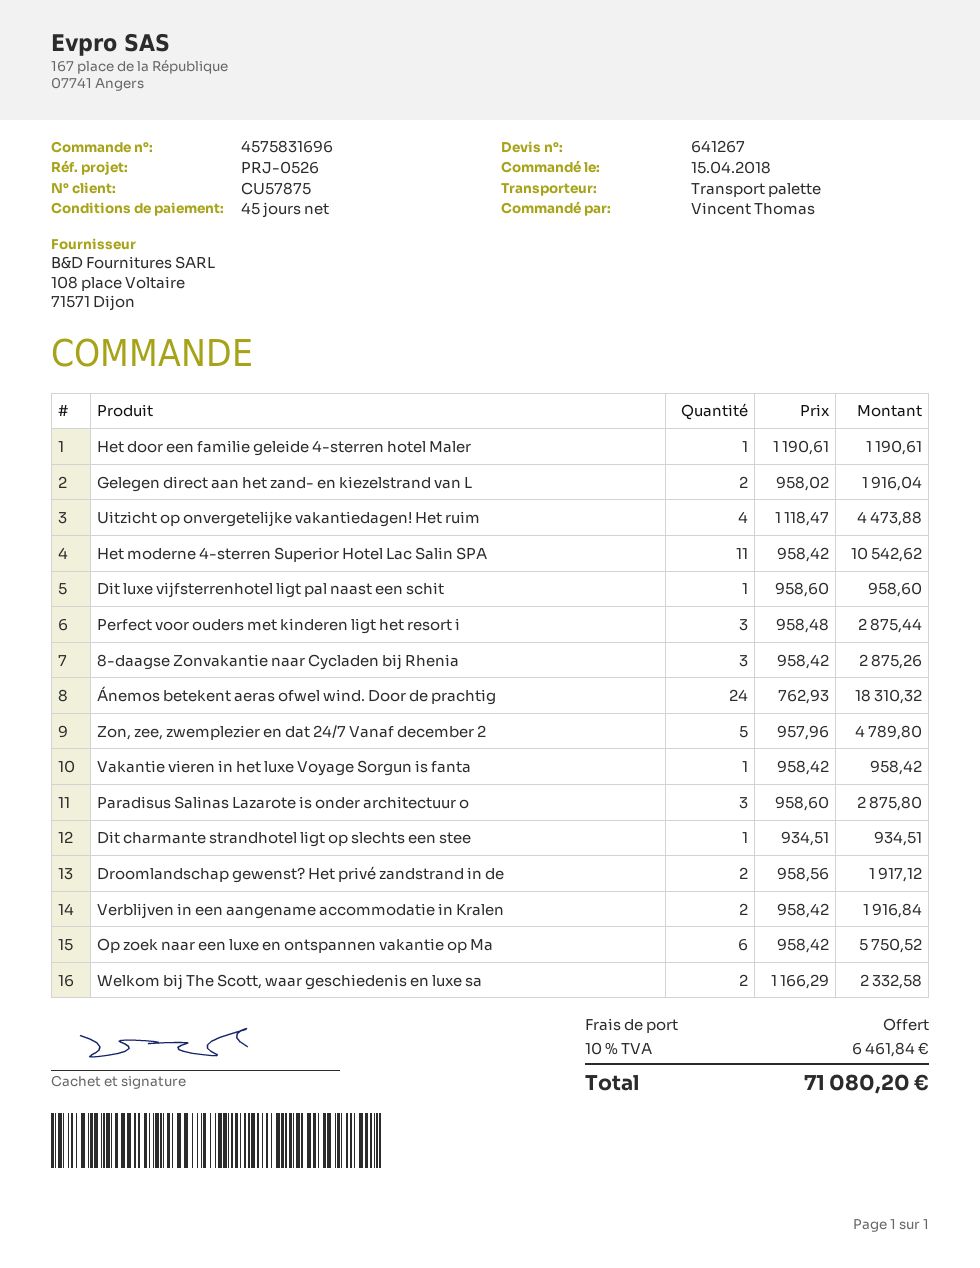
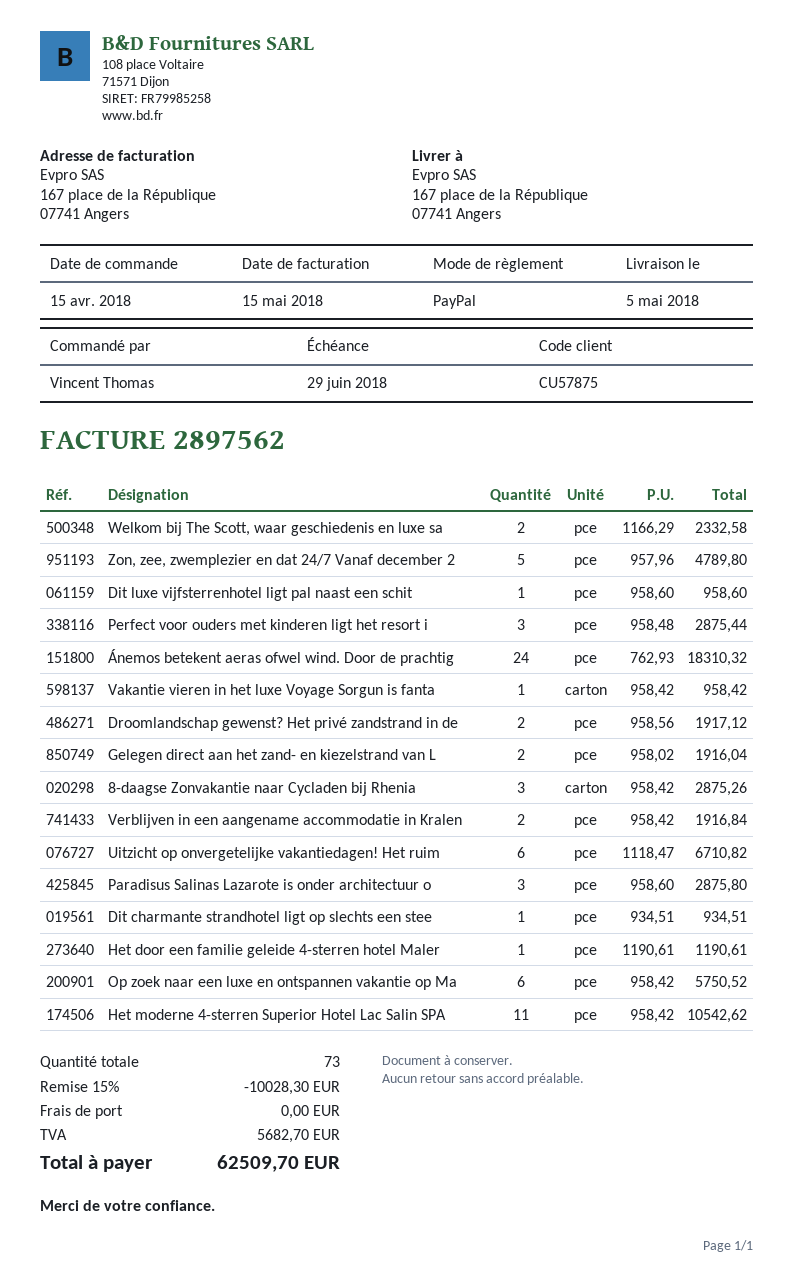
Uitzicht op onvergetelijke vakantiedagen! Het ruim: 4 x 1118.47 = 4473.88 -> 6 x 1118.47 = 6710.82
discount: none -> 15% = 10028.30
tax: 6461.84 -> 5682.70
total: 71080.20 -> 62509.70

